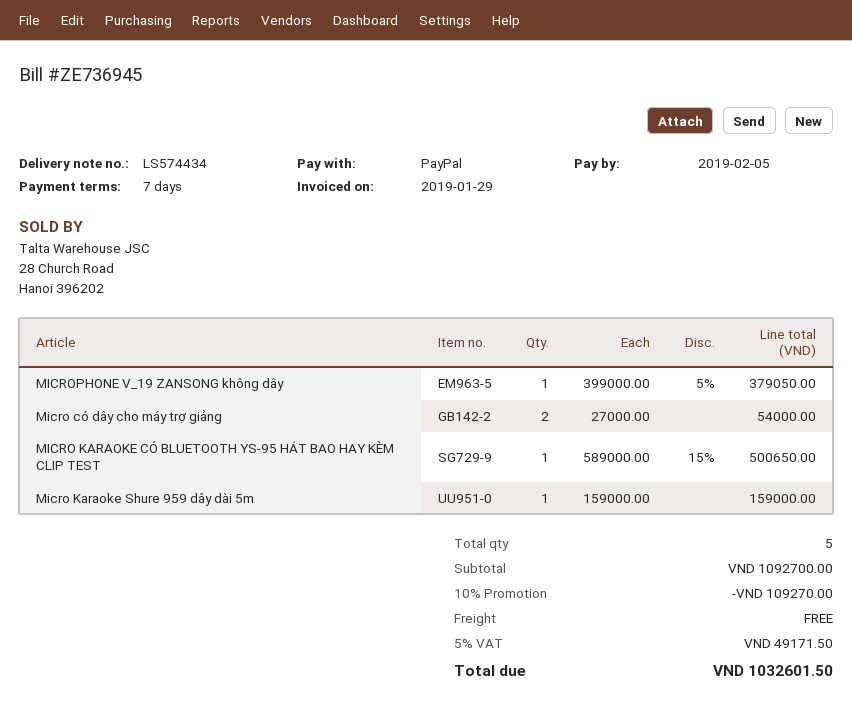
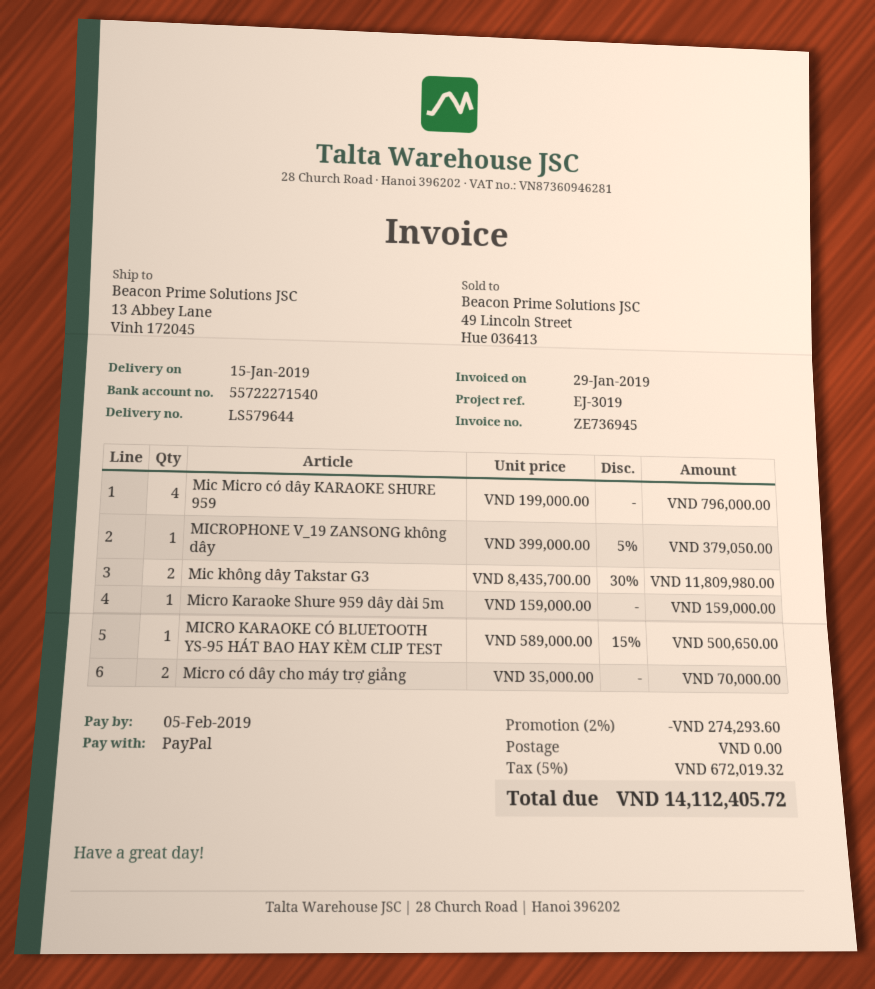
delivery note number: LS574434 -> LS579644
Micro có dây cho máy trợ giảng: 2 x 27000.00 = 54000.00 -> 2 x 35000.00 = 70000.00
Mic Micro có dây KARAOKE SHURE 959: none -> 4 x 199000.00 = 796000.00
Mic không dây Takstar G3: none -> 2 x 8435700.00 - 30% = 11809980.00
discount: 10% = 109270.00 -> 2% = 274293.60
tax: 5% = 49171.50 -> 5% = 672019.32
total: 1032601.50 -> 14112405.72

